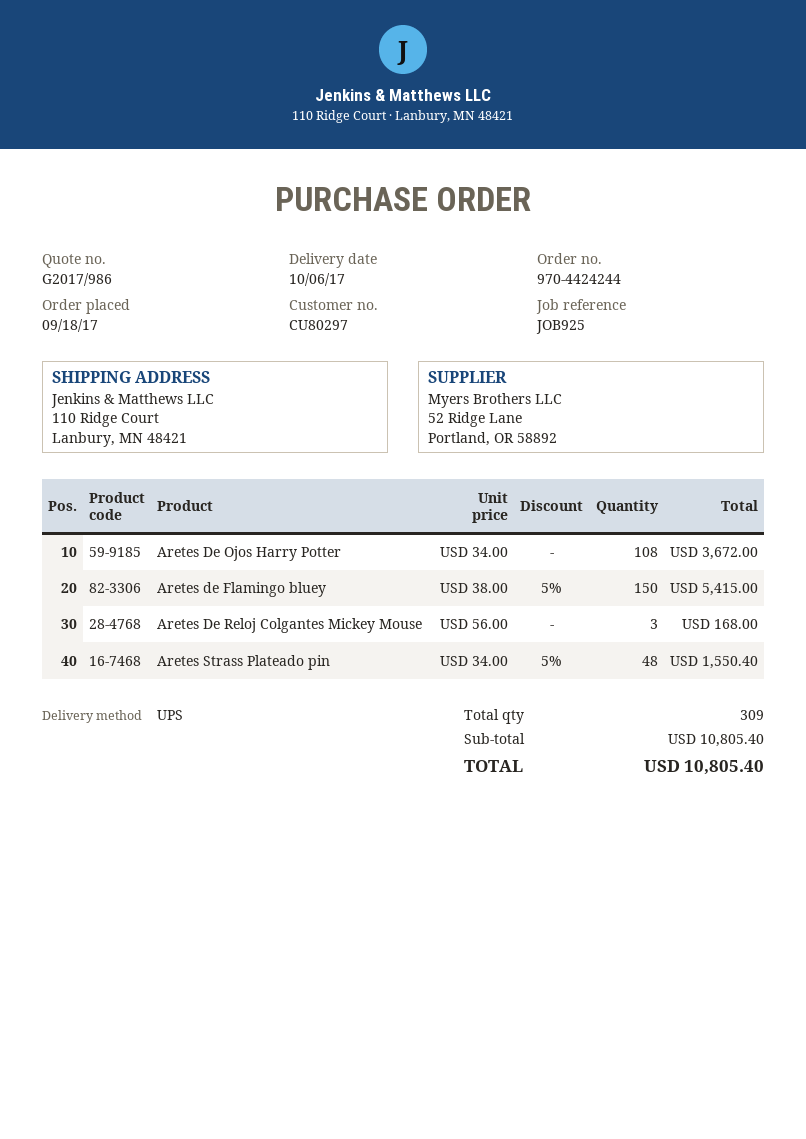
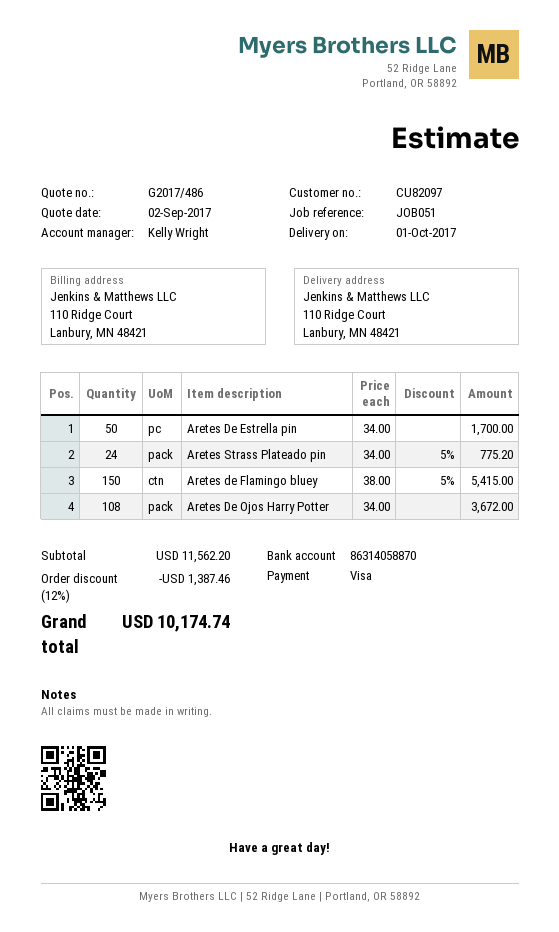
quote number: G2017/986 -> G2017/486
delivery date: 2017-10-06 -> 2017-10-01
customer number: CU80297 -> CU82097
reference: JOB925 -> JOB051
Aretes De Reloj Colgantes Mickey Mouse: 3 x 56.00 = 168.00 -> none
Aretes Strass Plateado pin: 48 x 34.00 - 5% = 1550.40 -> 24 x 34.00 - 5% = 775.20
Aretes De Estrella pin: none -> 50 x 34.00 = 1700.00
subtotal: 10805.40 -> 11562.20
discount: none -> 12% = 1387.46
total: 10805.40 -> 10174.74

